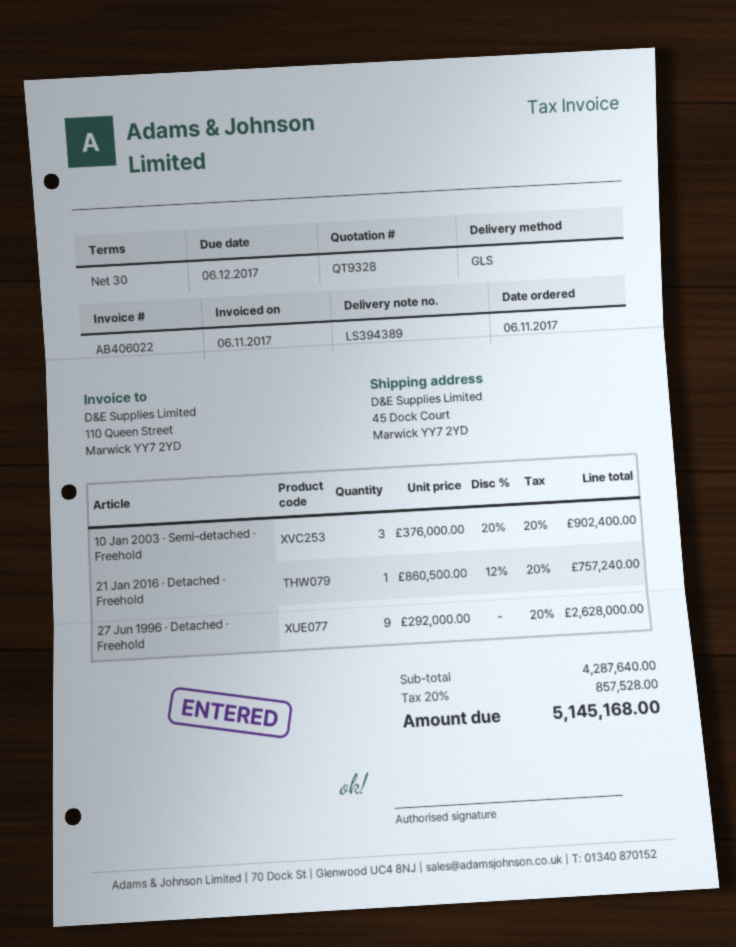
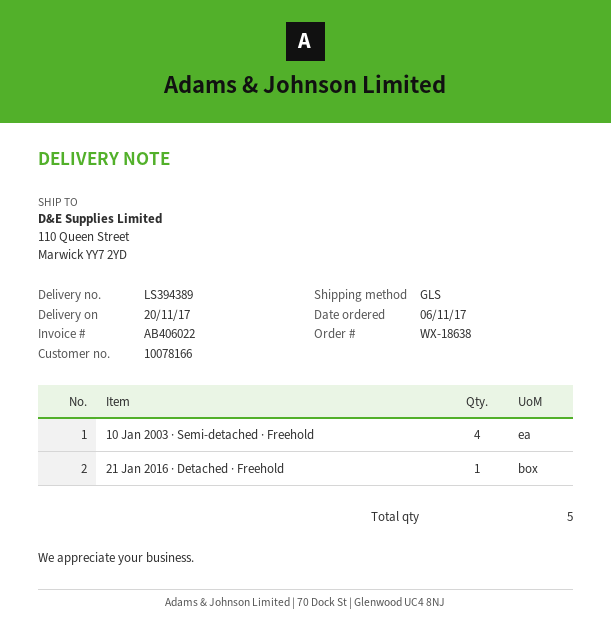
ship to: 45 Dock Court, Marwick YY7 2YD -> 110 Queen Street, Marwick YY7 2YD
10 Jan 2003 · Semi-detached · Freehold: 3 -> 4
27 Jun 1996 · Detached · Freehold: 9 -> none

